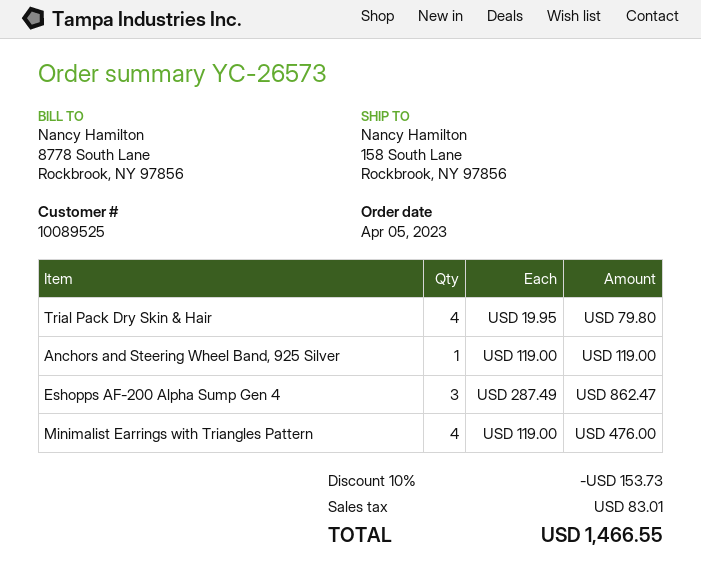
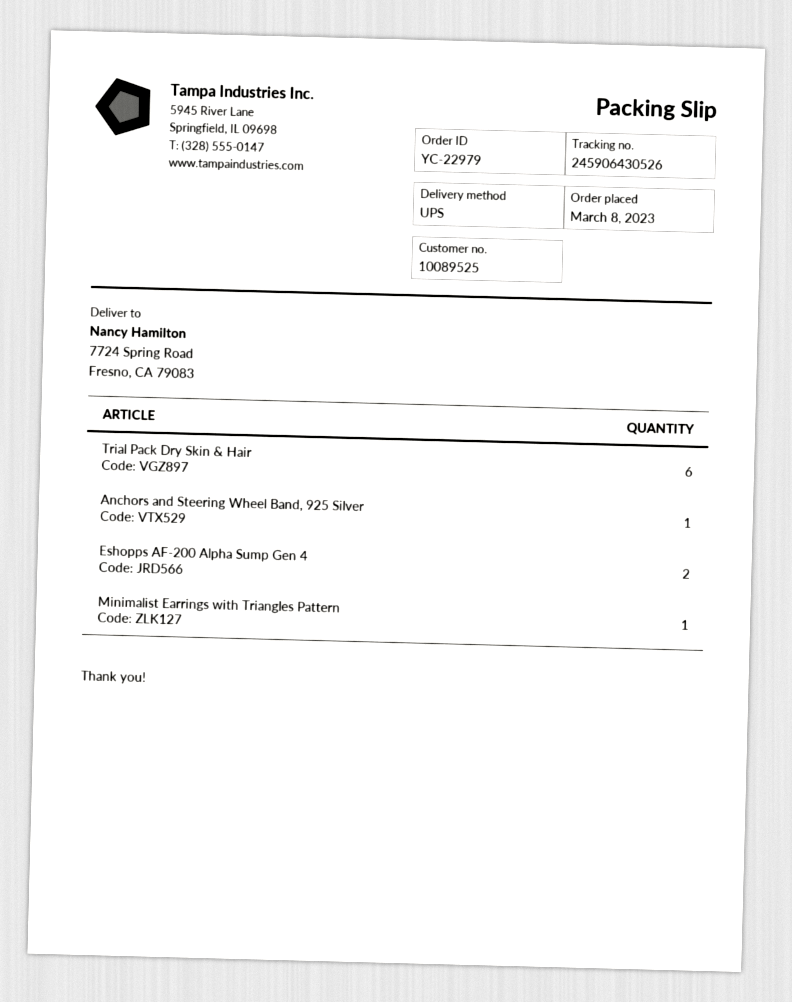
order number: YC-26573 -> YC-22979
order date: 2023-04-05 -> 2023-03-08
ship to: 158 South Lane, Rockbrook, NY 97856 -> 7724 Spring Road, Fresno, CA 79083
Trial Pack Dry Skin & Hair: 4 -> 6
Eshopps AF-200 Alpha Sump Gen 4: 3 -> 2
Minimalist Earrings with Triangles Pattern: 4 -> 1

